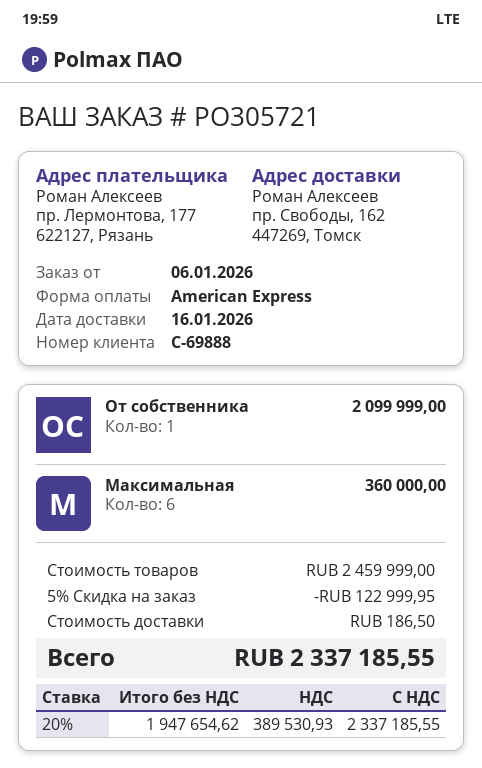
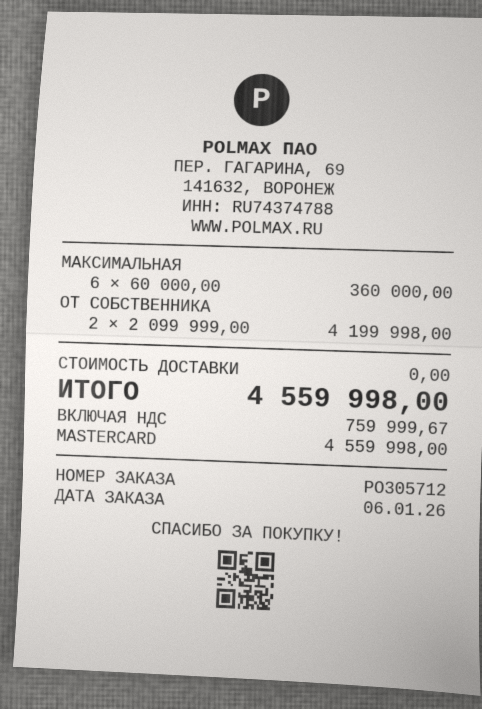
order number: PO305721 -> PO305712
payment method: American Express -> Mastercard
От собственника: 1 for 2099999.00 -> 2 for 4199998.00
discount: 5% = 122999.95 -> none
shipping: 186.50 -> 0.00
tax: 389530.93 -> 759999.67
total: 2337185.55 -> 4559998.00

